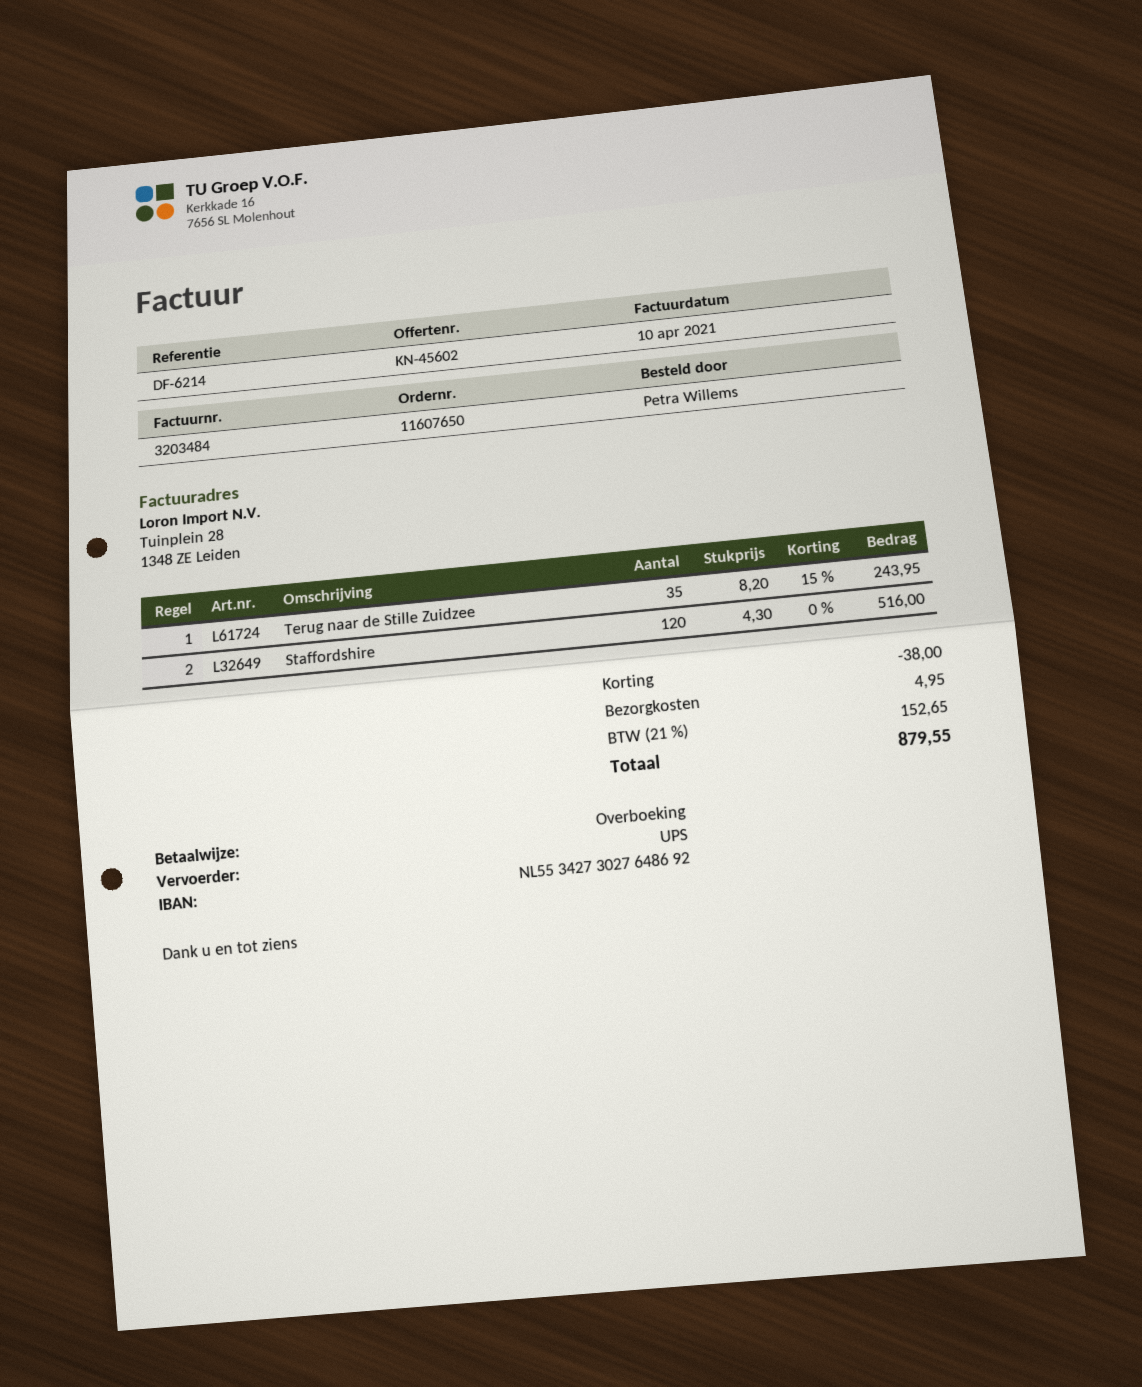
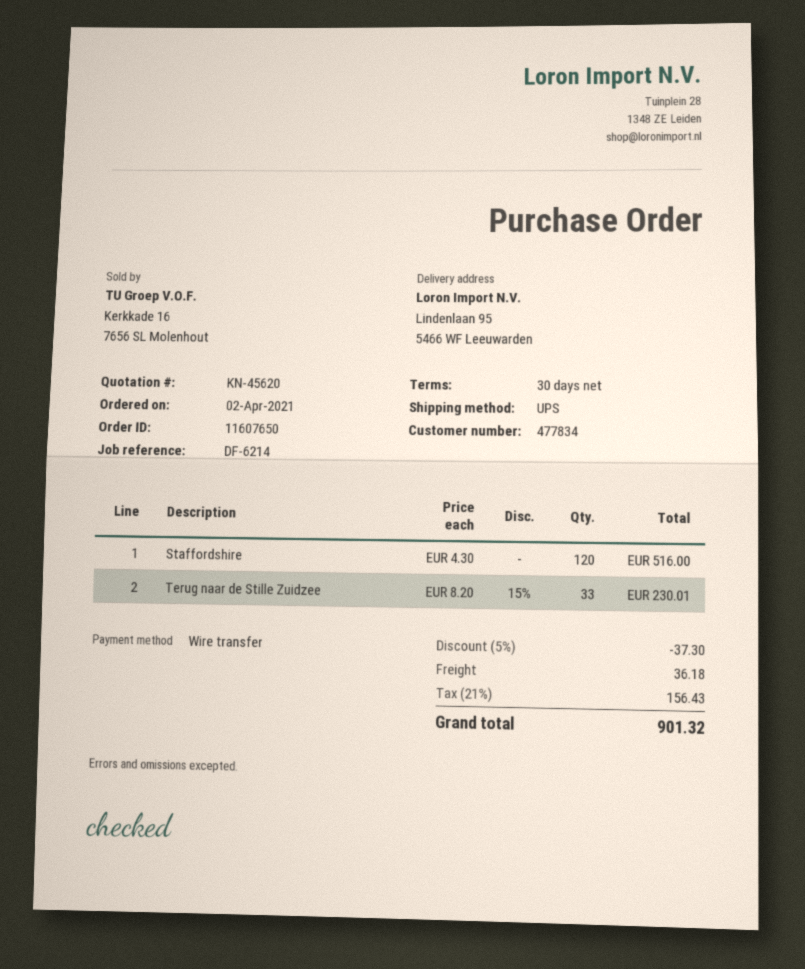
quote number: KN-45602 -> KN-45620
Terug naar de Stille Zuidzee: 35 x 8.20 - 15% = 243.95 -> 33 x 8.20 - 15% = 230.01
discount: 38.00 -> 37.30
shipping: 4.95 -> 36.18
tax: 21% = 152.65 -> 21% = 156.43
total: 879.55 -> 901.32

